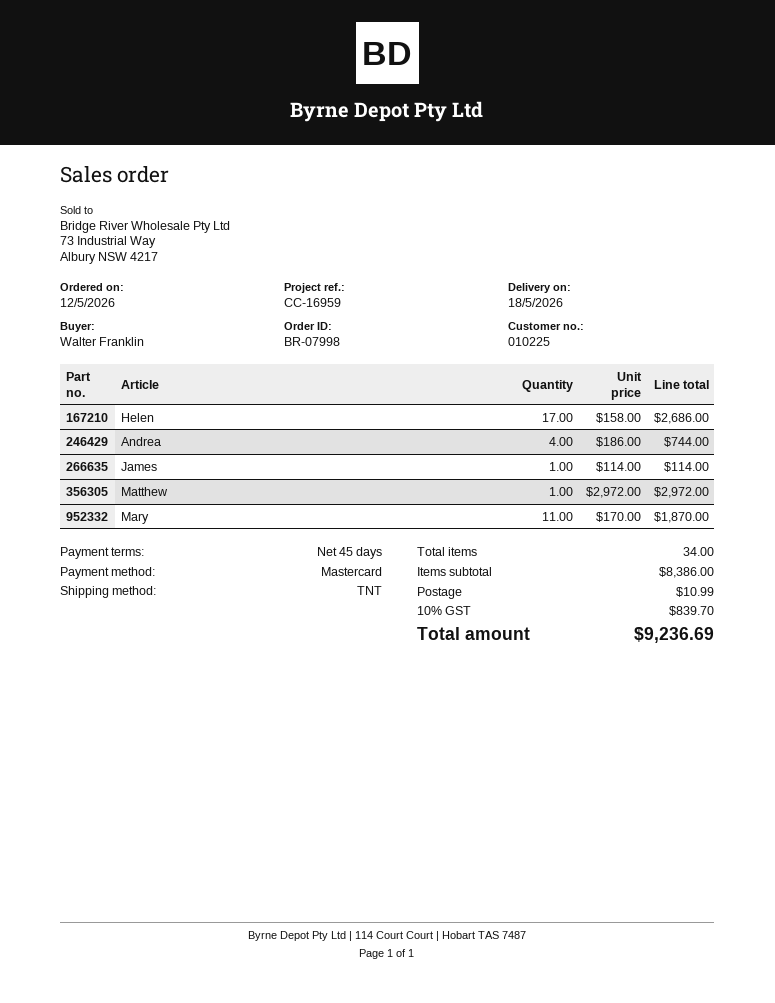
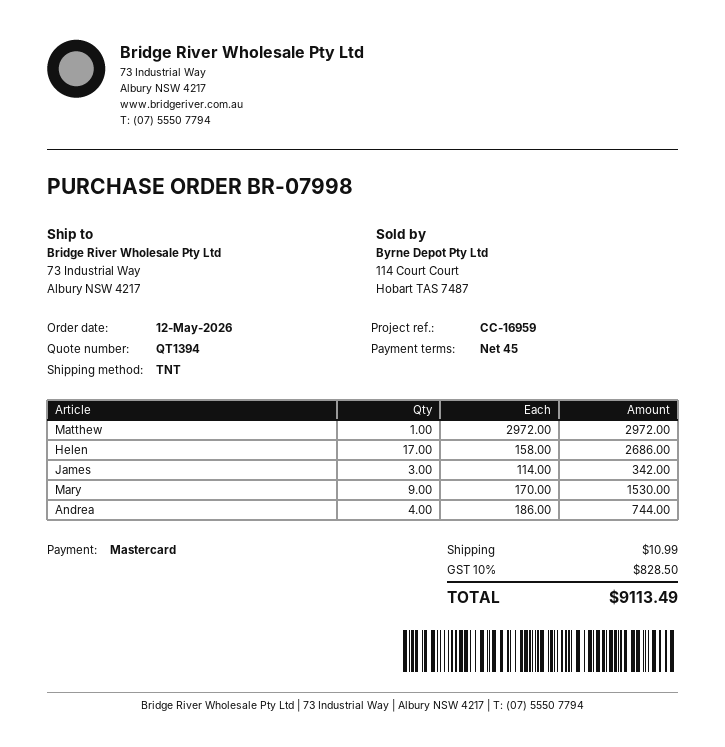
James: 1 x 114.00 = 114.00 -> 3 x 114.00 = 342.00
Mary: 11 x 170.00 = 1870.00 -> 9 x 170.00 = 1530.00
tax: 10% = 839.70 -> 10% = 828.50
total: 9236.69 -> 9113.49

